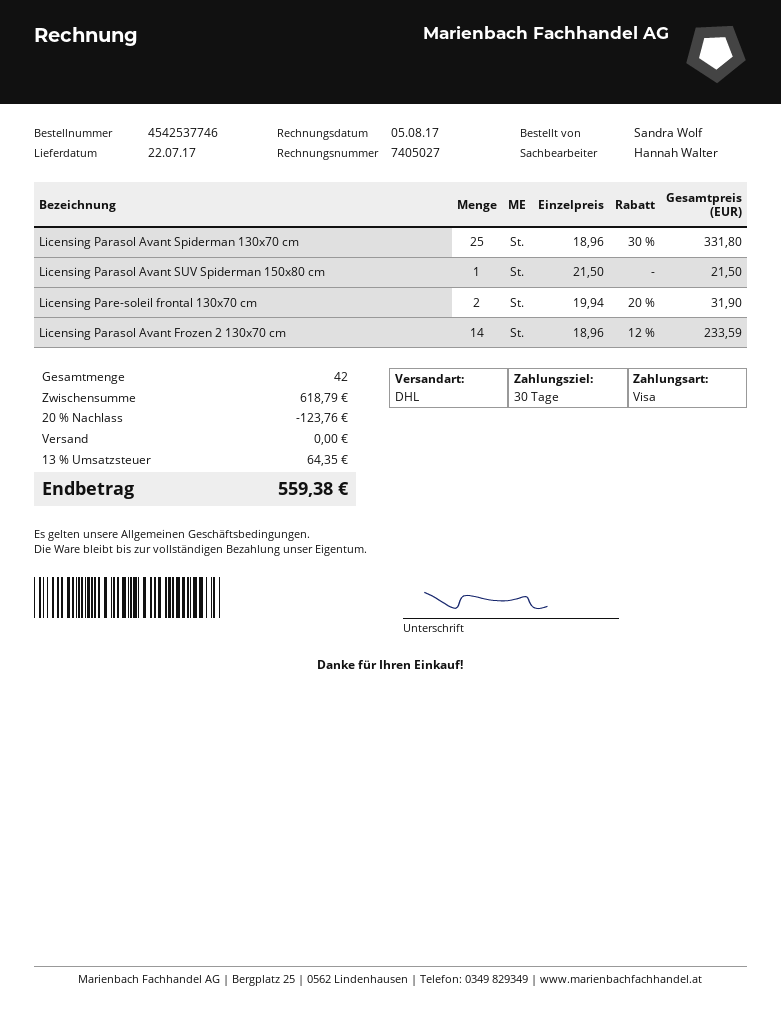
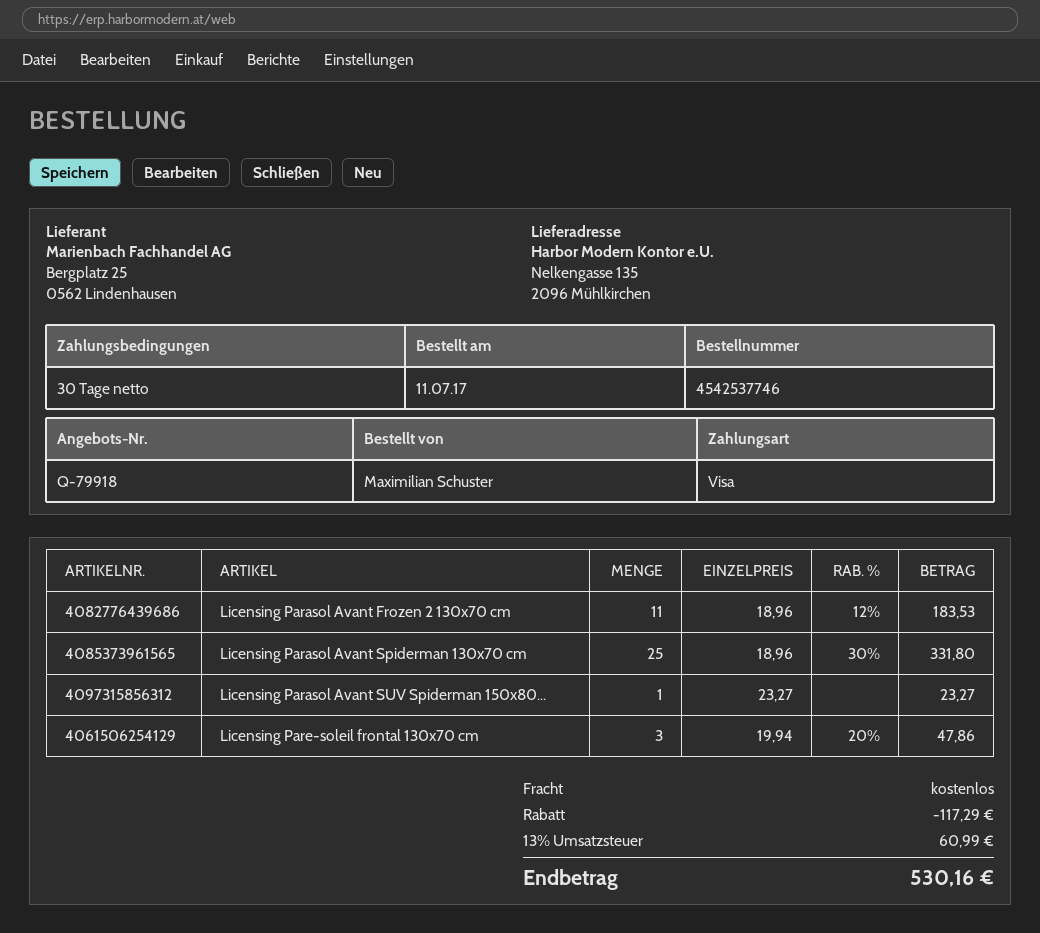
ordered by: Sandra Wolf -> Maximilian Schuster
Licensing Parasol Avant SUV Spiderman 150x80 cm: 1 x 21.50 = 21.50 -> 1 x 23.27 = 23.27
Licensing Pare-soleil frontal 130x70 cm: 2 x 19.94 - 20% = 31.90 -> 3 x 19.94 - 20% = 47.86
Licensing Parasol Avant Frozen 2 130x70 cm: 14 x 18.96 - 12% = 233.59 -> 11 x 18.96 - 12% = 183.53
discount: 123.76 -> 117.29
tax: 13% = 64.35 -> 13% = 60.99
total: 559.38 -> 530.16

